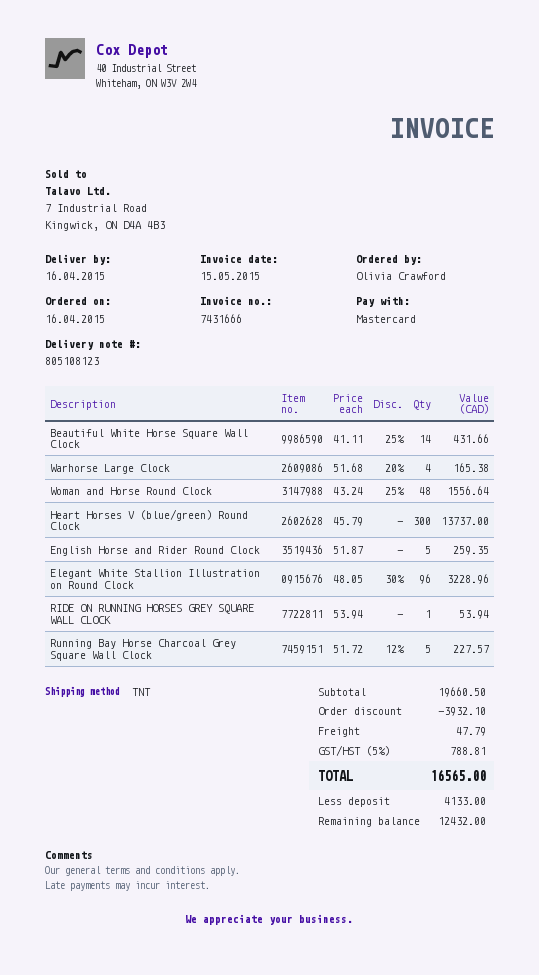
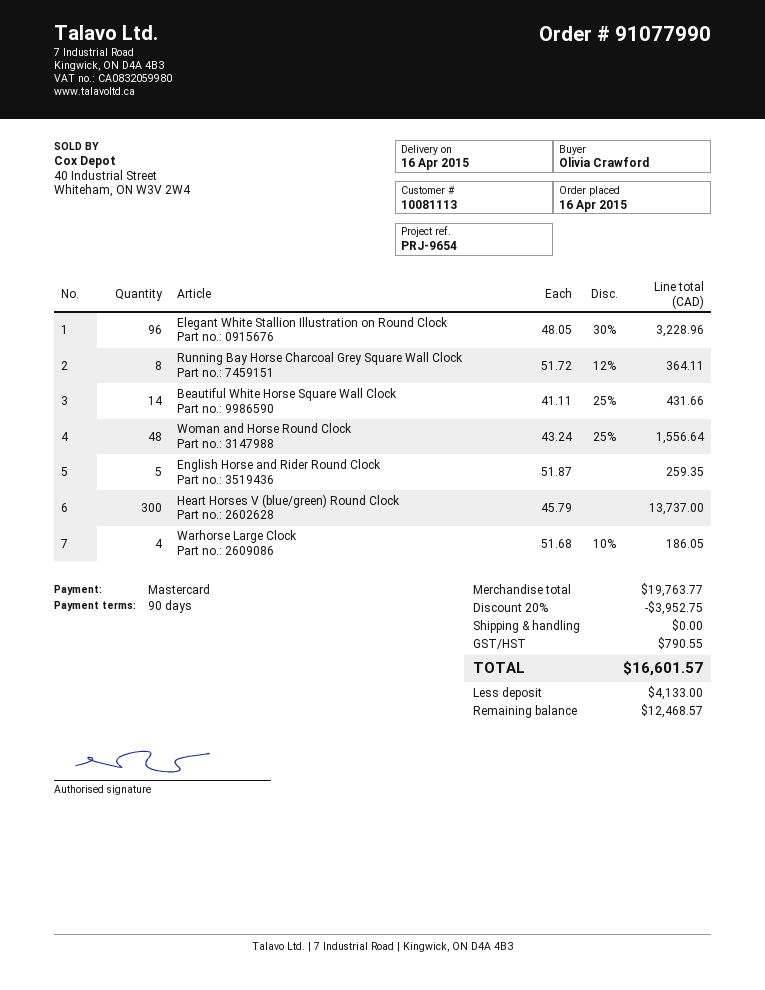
Warhorse Large Clock: 4 x 51.68 - 20% = 165.38 -> 4 x 51.68 - 10% = 186.05
RIDE ON RUNNING HORSES GREY SQUARE WALL CLOCK: 1 x 53.94 = 53.94 -> none
Running Bay Horse Charcoal Grey Square Wall Clock: 5 x 51.72 - 12% = 227.57 -> 8 x 51.72 - 12% = 364.11
subtotal: 19660.50 -> 19763.77
discount: 3932.10 -> 3952.75
shipping: 47.79 -> 0.00
tax: 788.81 -> 790.55
total: 16565.00 -> 16601.57
balance: 12432.00 -> 12468.57

